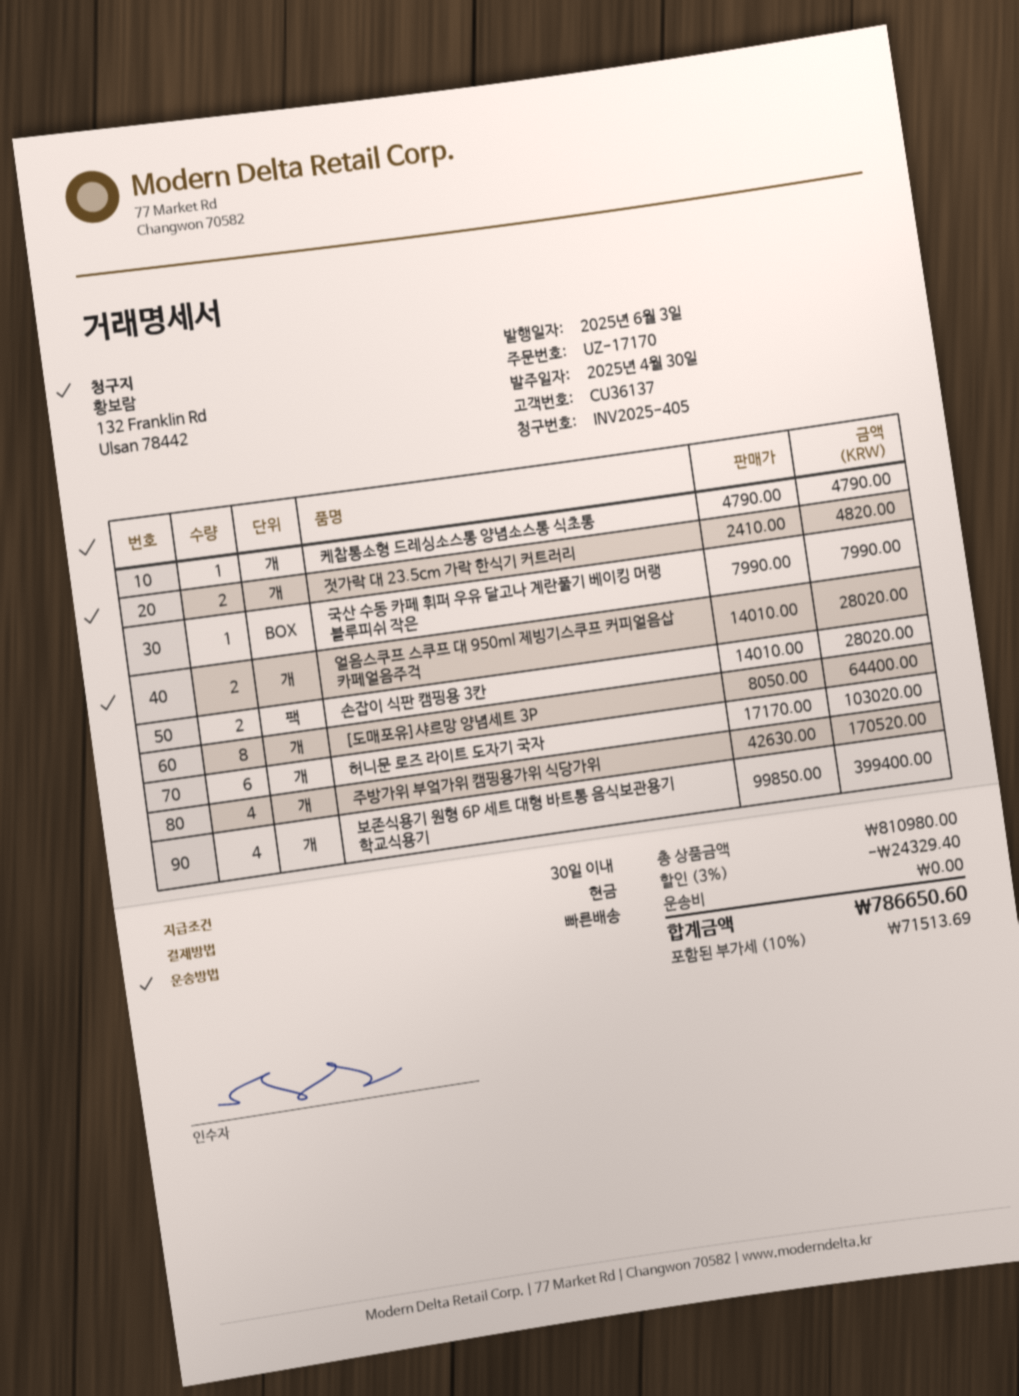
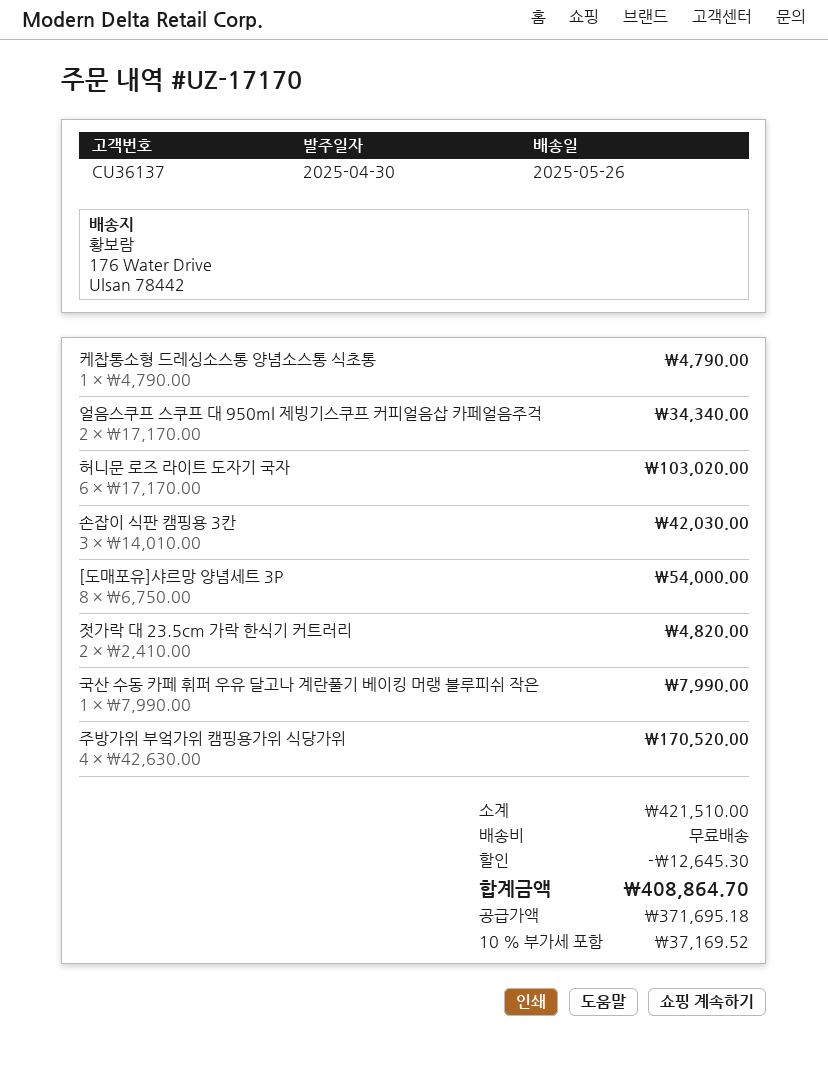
얼음스쿠프 스쿠프 대 950ml 제빙기스쿠프 커피얼음삽 카페얼음주걱: 2 x 14010.00 = 28020.00 -> 2 x 17170.00 = 34340.00
손잡이 식판 캠핑용 3칸: 2 x 14010.00 = 28020.00 -> 3 x 14010.00 = 42030.00
[도매포유]샤르망 양념세트 3P: 8 x 8050.00 = 64400.00 -> 8 x 6750.00 = 54000.00
보존식용기 원형 6P 세트 대형 바트통 음식보관용기 학교식용기: 4 x 99850.00 = 399400.00 -> none
subtotal: 810980.00 -> 421510.00
discount: 24329.40 -> 12645.30
tax: 10% = 71513.69 -> 10% = 37169.52
total: 786650.60 -> 408864.70

